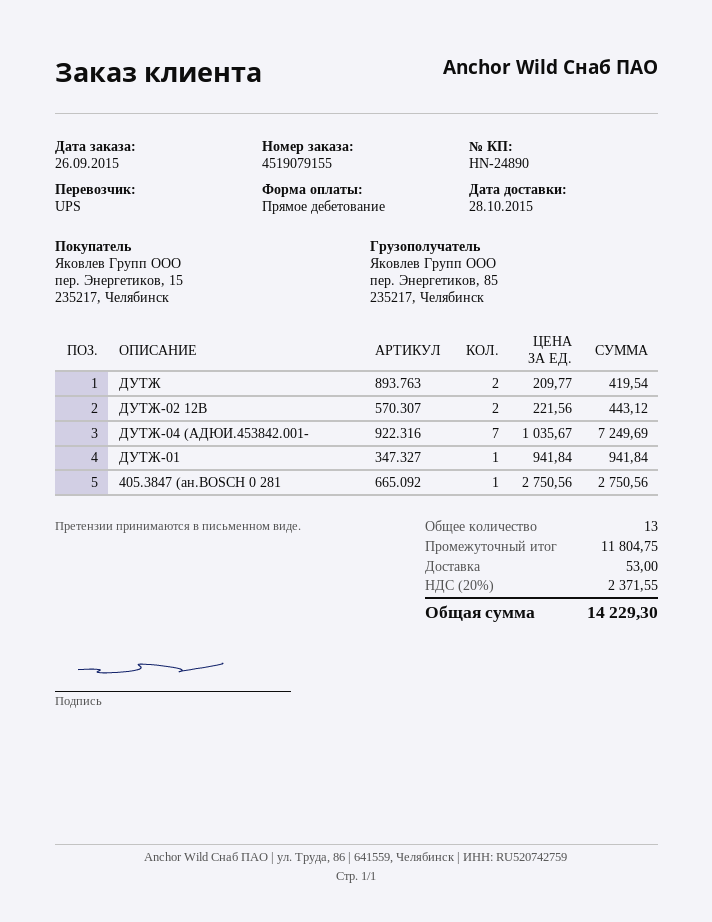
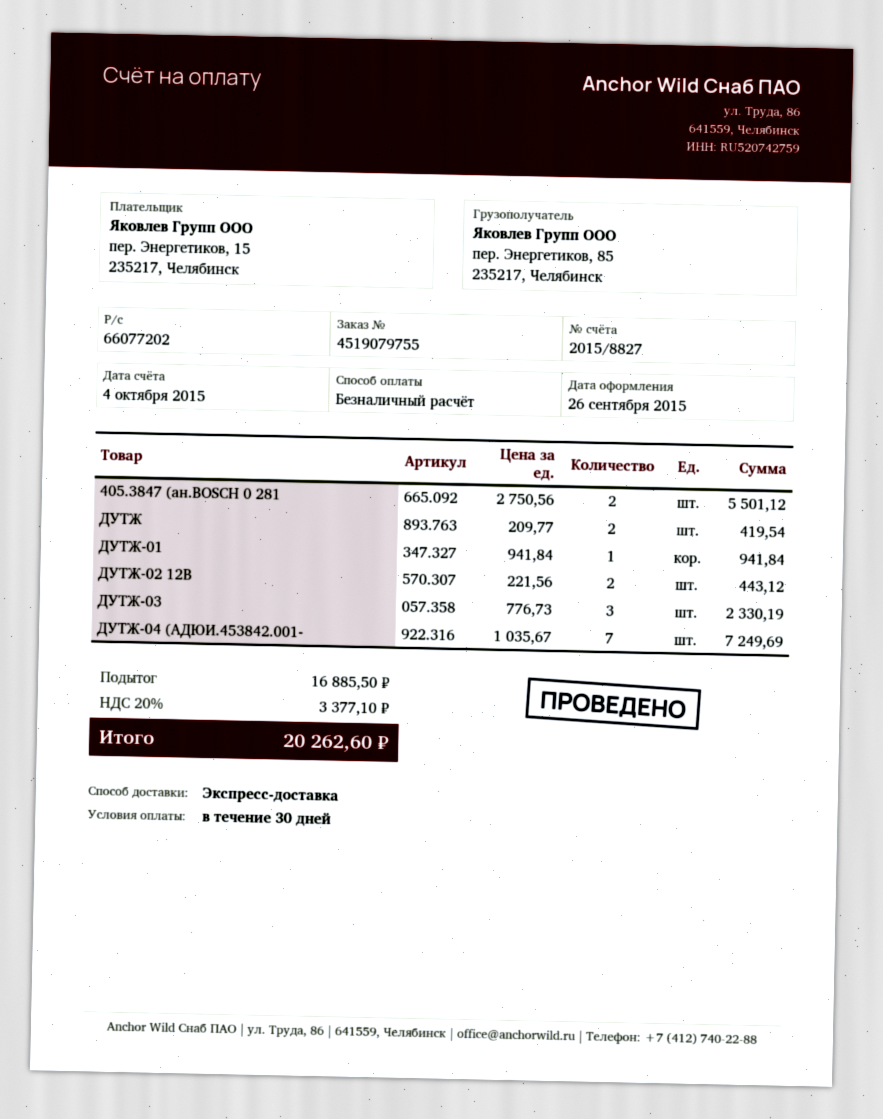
order number: 4519079155 -> 4519079755
payment method: direct debit -> bank transfer
shipping method: UPS -> express
405.3847 (ан.BOSCH 0 281: 1 x 2750.56 = 2750.56 -> 2 x 2750.56 = 5501.12
ДУТЖ-03: none -> 3 x 776.73 = 2330.19
subtotal: 11804.75 -> 16885.50
shipping: 53.00 -> none
tax: 20% = 2371.55 -> 20% = 3377.10
total: 14229.30 -> 20262.60

